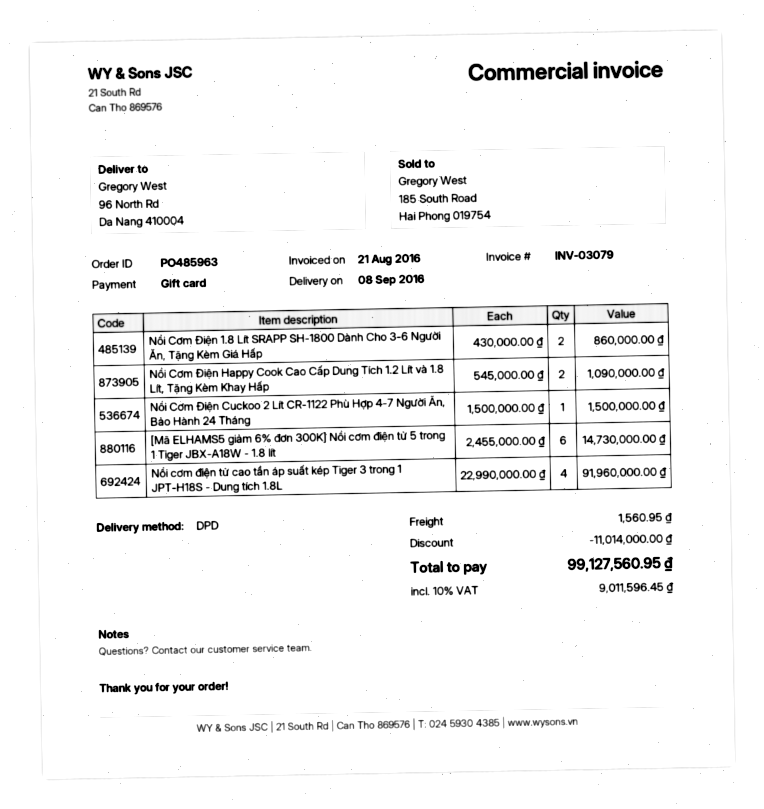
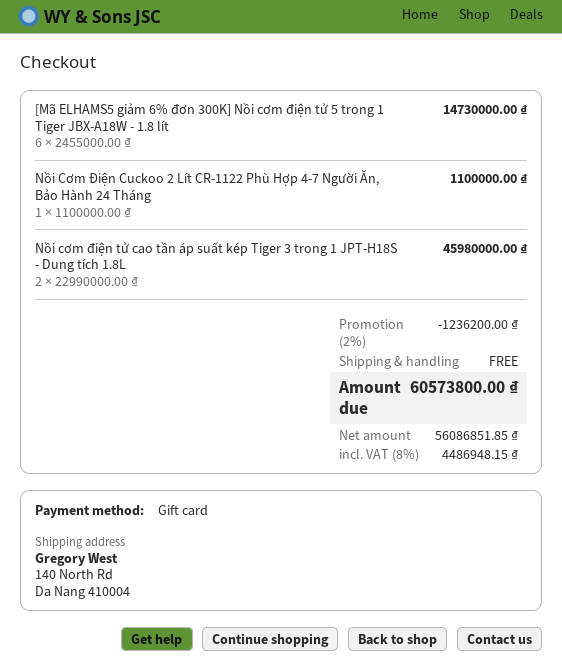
ship to: 96 North Rd, Da Nang 410004 -> 140 North Rd, Da Nang 410004
Nồi Cơm Điện 1.8 Lít SRAPP SH-1800 Dành Cho 3-6 Người Ăn, Tặng Kèm Giá Hấp: 2 x 430000.00 = 860000.00 -> none
Nồi Cơm Điện Happy Cook Cao Cấp Dung Tích 1.2 Lít và 1.8 Lít, Tặng Kèm Khay Hấp: 2 x 545000.00 = 1090000.00 -> none
Nồi Cơm Điện Cuckoo 2 Lít CR-1122 Phù Hợp 4-7 Người Ăn, Bảo Hành 24 Tháng: 1 x 1500000.00 = 1500000.00 -> 1 x 1100000.00 = 1100000.00
Nồi cơm điện tử cao tần áp suất kép Tiger 3 trong 1 JPT-H18S - Dung tích 1.8L: 4 x 22990000.00 = 91960000.00 -> 2 x 22990000.00 = 45980000.00
discount: 11014000.00 -> 1236200.00
shipping: 1560.95 -> 0.00
tax: 10% = 9011596.45 -> 8% = 4486948.15
total: 99127560.95 -> 60573800.00

